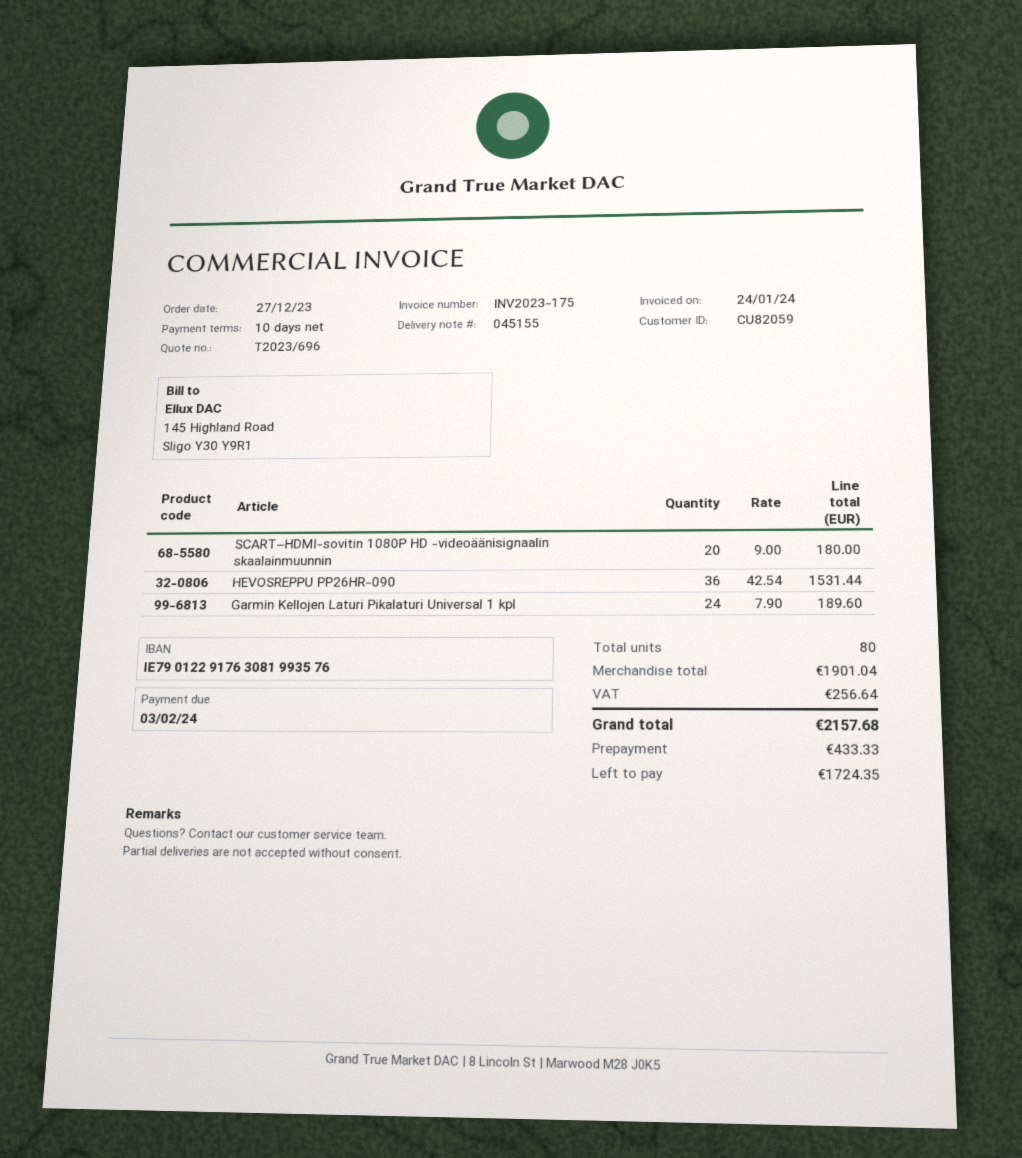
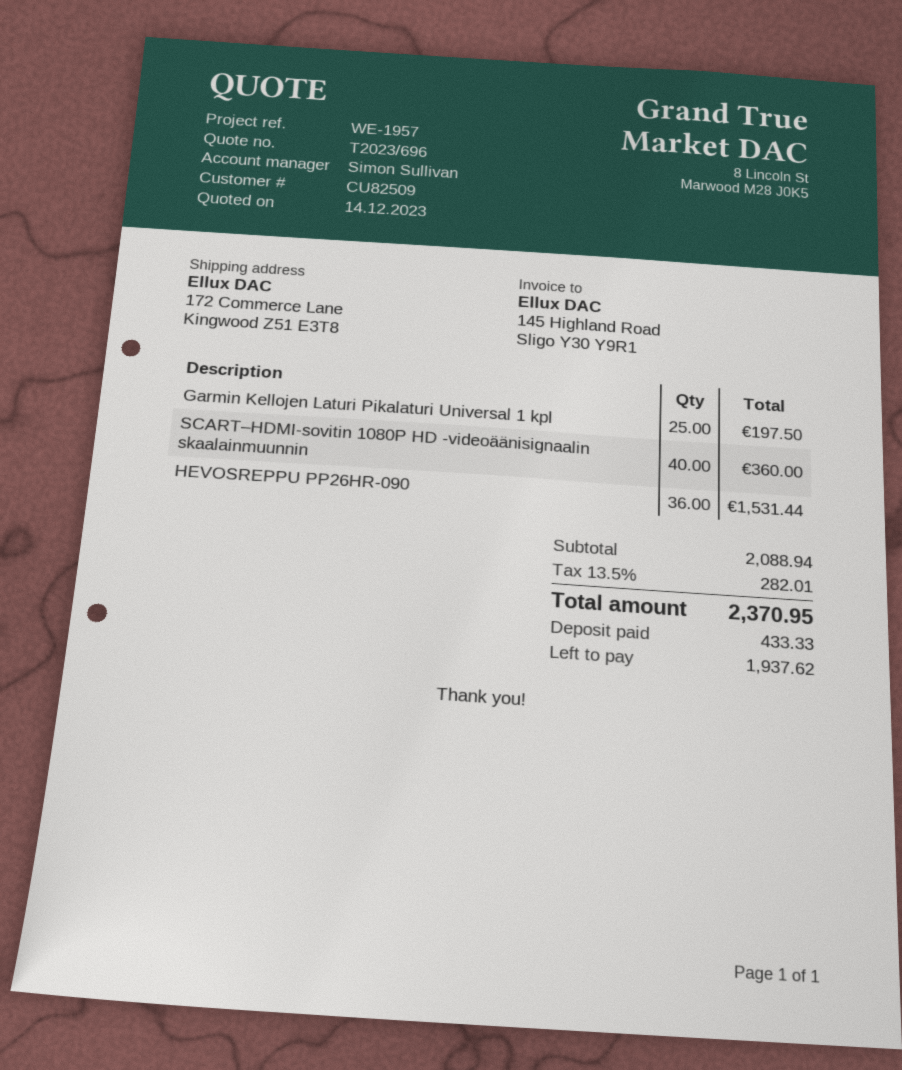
customer number: CU82059 -> CU82509
SCART–HDMI-sovitin 1080P HD -videoäänisignaalin skaalainmuunnin: 20 for 180.00 -> 40 for 360.00
Garmin Kellojen Laturi Pikalaturi Universal 1 kpl: 24 for 189.60 -> 25 for 197.50
subtotal: 1901.04 -> 2088.94
tax: 256.64 -> 282.01
total: 2157.68 -> 2370.95
balance: 1724.35 -> 1937.62

